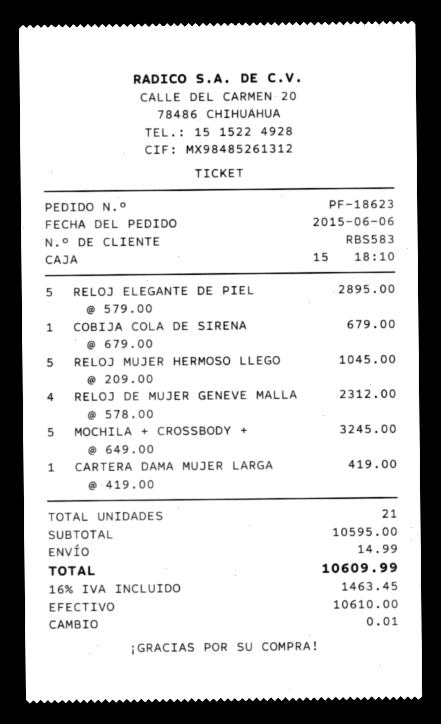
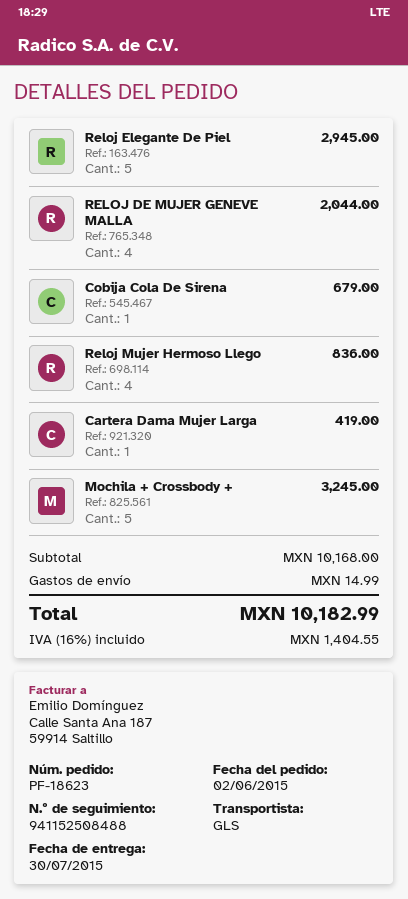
order date: 2015-06-06 -> 2015-06-02
RELOJ ELEGANTE DE PIEL: 5 for 2895.00 -> 5 for 2945.00
RELOJ MUJER HERMOSO LLEGO: 5 for 1045.00 -> 4 for 836.00
RELOJ DE MUJER GENEVE MALLA: 4 for 2312.00 -> 4 for 2044.00
subtotal: 10595.00 -> 10168.00
tax: 16% = 1463.45 -> 16% = 1404.55
total: 10609.99 -> 10182.99

